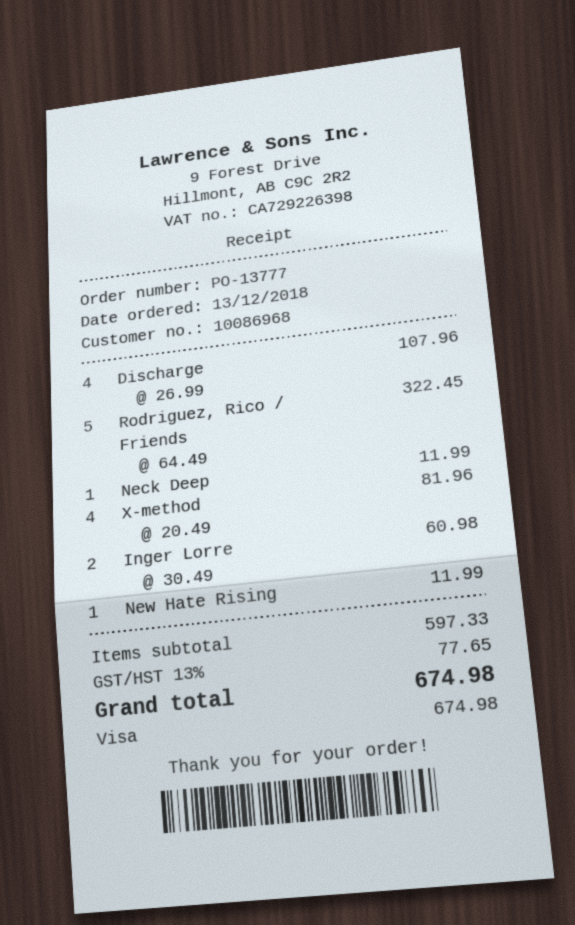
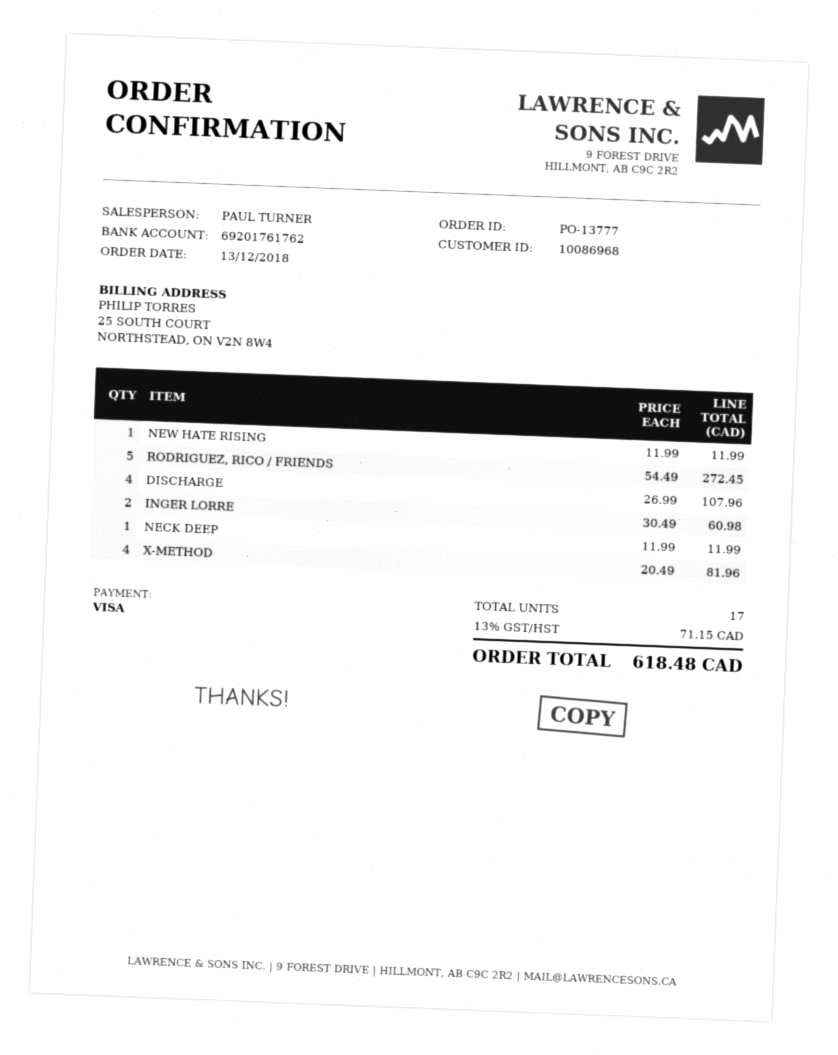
Rodriguez, Rico / Friends: 5 x 64.49 = 322.45 -> 5 x 54.49 = 272.45
tax: 13% = 77.65 -> 13% = 71.15
total: 674.98 -> 618.48

